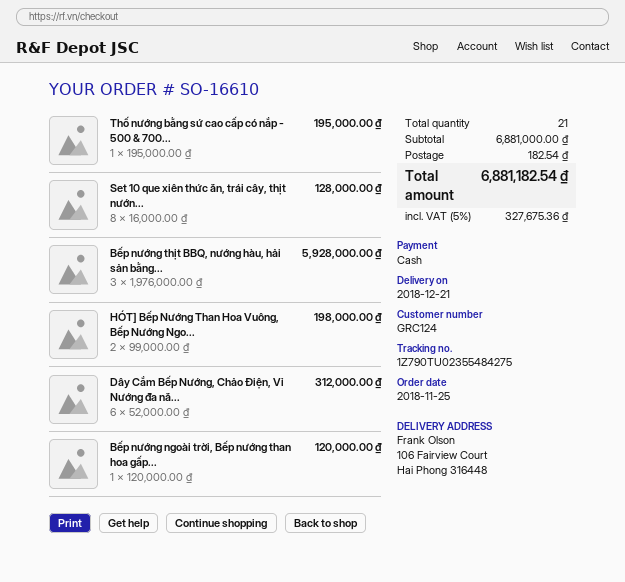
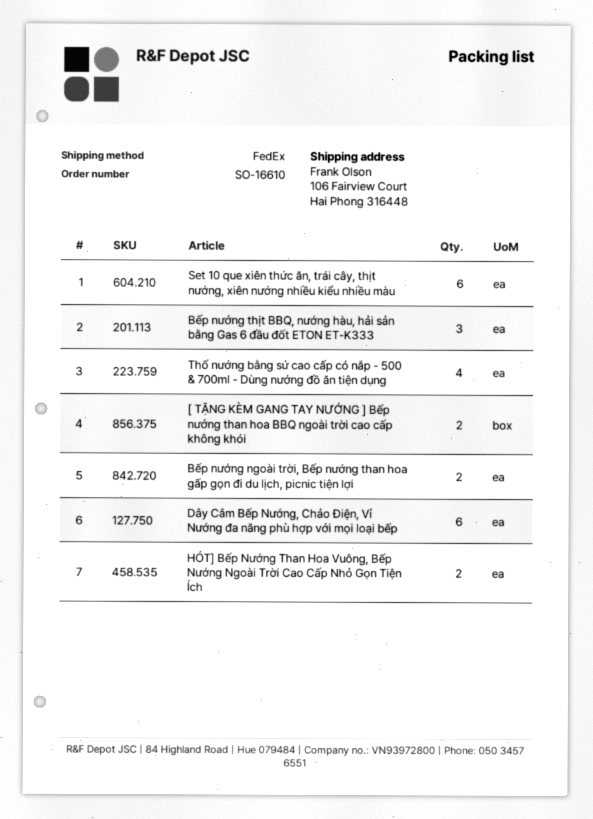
Thố nướng bằng sứ cao cấp có nắp - 500 & 700...: 1 -> 4
Set 10 que xiên thức ăn, trái cây, thịt nướn...: 8 -> 6
Bếp nướng ngoài trời, Bếp nướng than hoa gấp...: 1 -> 2
[ TẶNG KÈM GANG TAY NƯỚNG ] Bếp nướng than hoa BBQ ngoài trời cao cấp không khói: none -> 2

